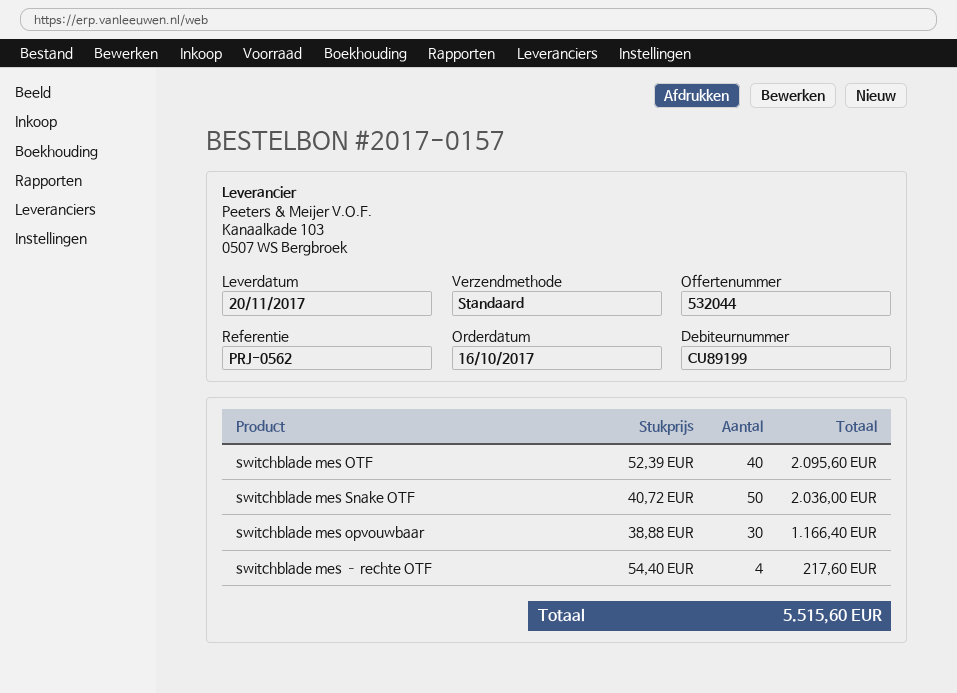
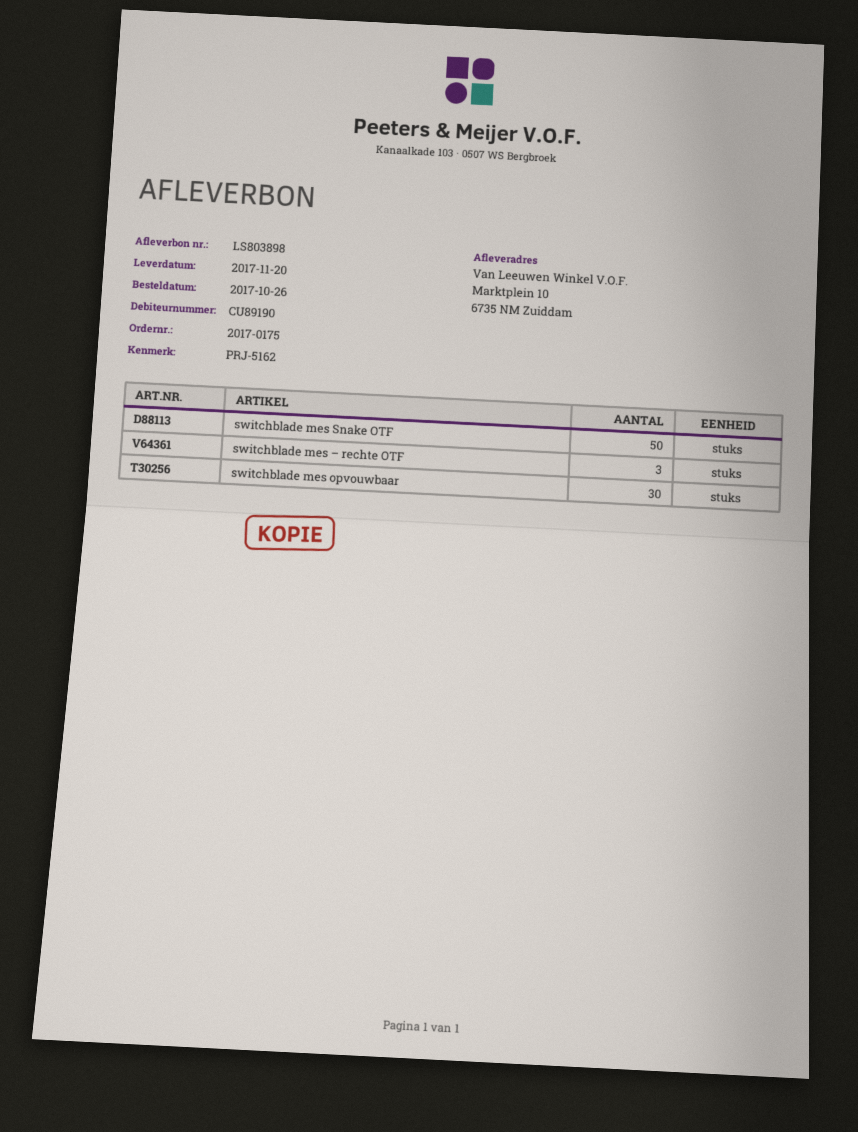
order number: 2017-0157 -> 2017-0175
order date: 2017-10-16 -> 2017-10-26
customer number: CU89199 -> CU89190
reference: PRJ-0562 -> PRJ-5162
switchblade mes OTF: 40 -> none
switchblade mes – rechte OTF: 4 -> 3

